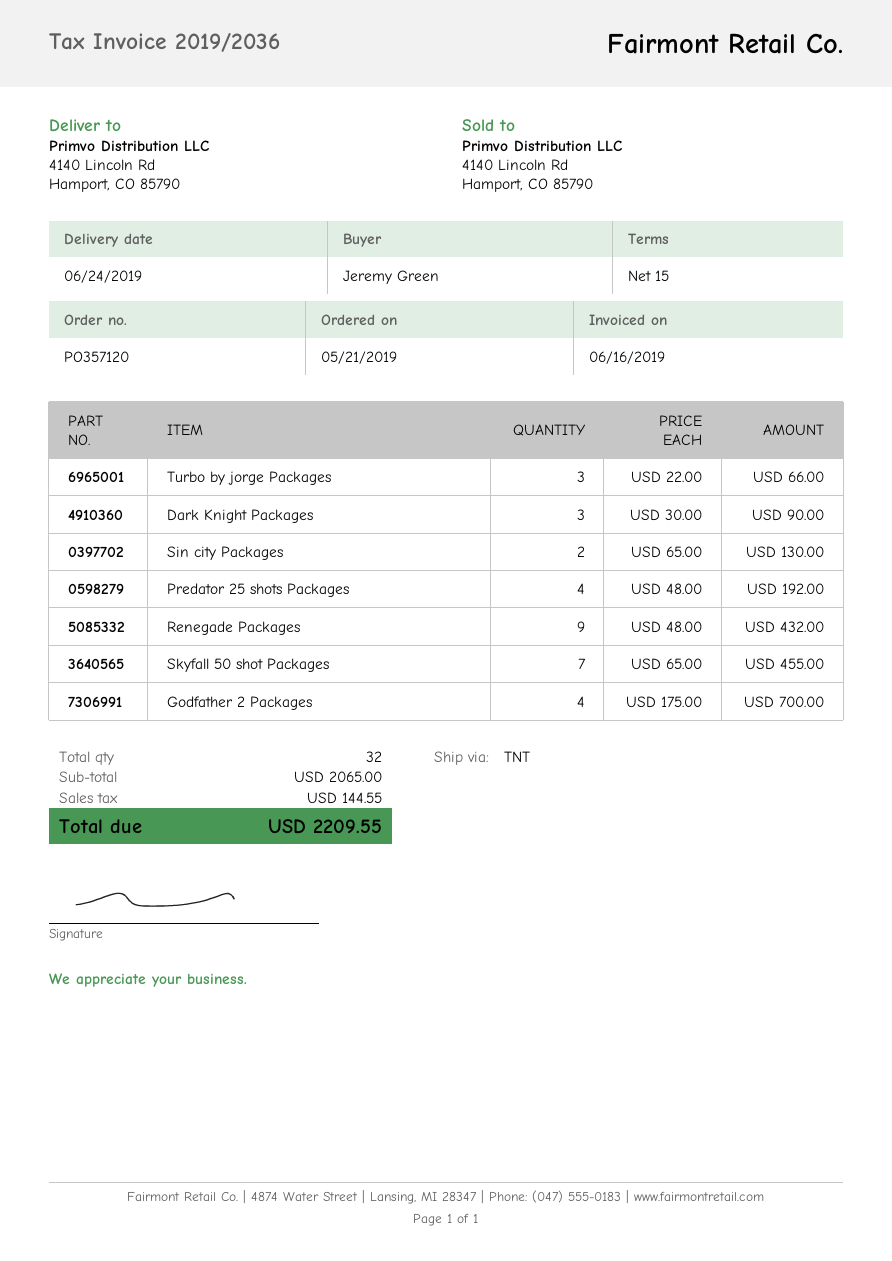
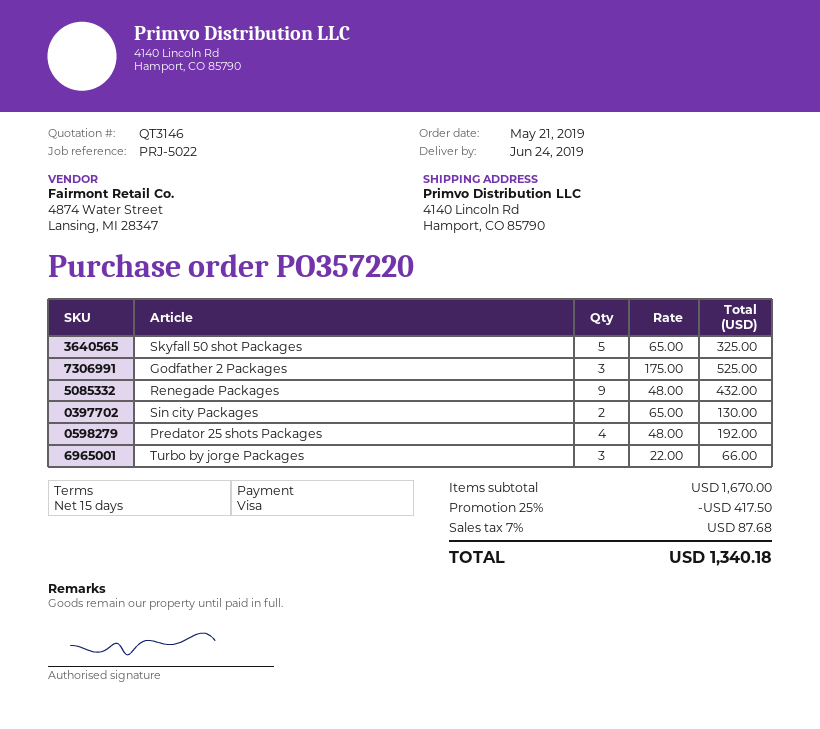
order number: PO357120 -> PO357220
Dark Knight Packages: 3 x 30.00 = 90.00 -> none
Skyfall 50 shot Packages: 7 x 65.00 = 455.00 -> 5 x 65.00 = 325.00
Godfather 2 Packages: 4 x 175.00 = 700.00 -> 3 x 175.00 = 525.00
subtotal: 2065.00 -> 1670.00
discount: none -> 25% = 417.50
tax: 144.55 -> 87.68
total: 2209.55 -> 1340.18

